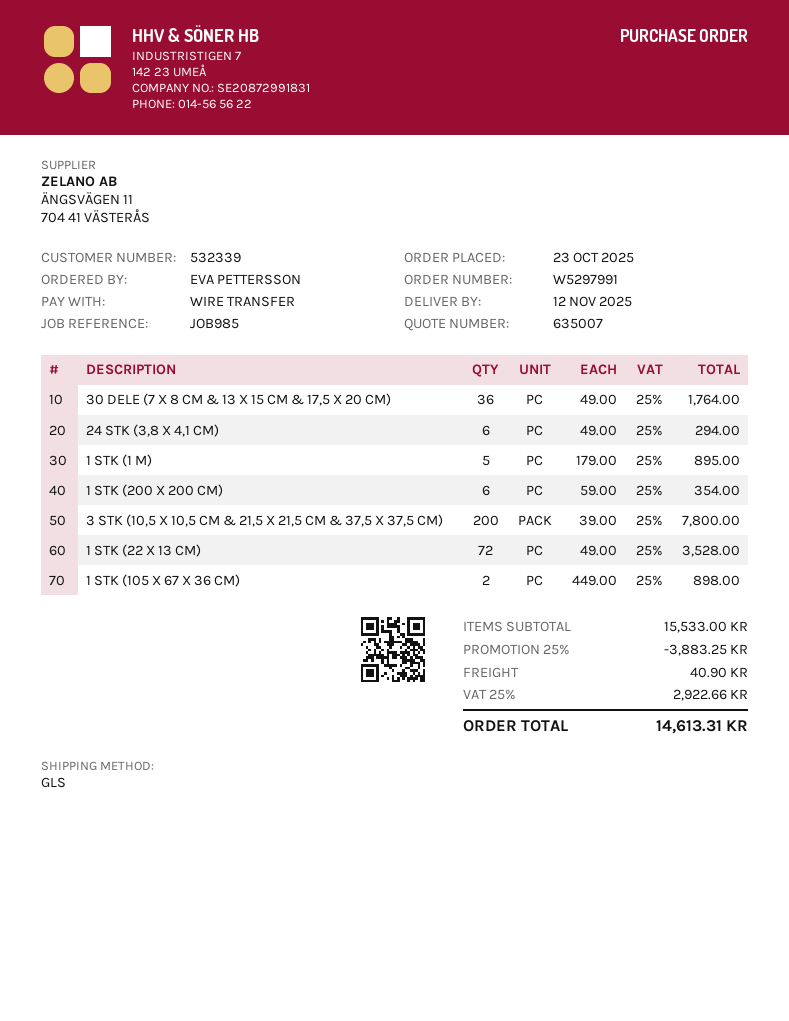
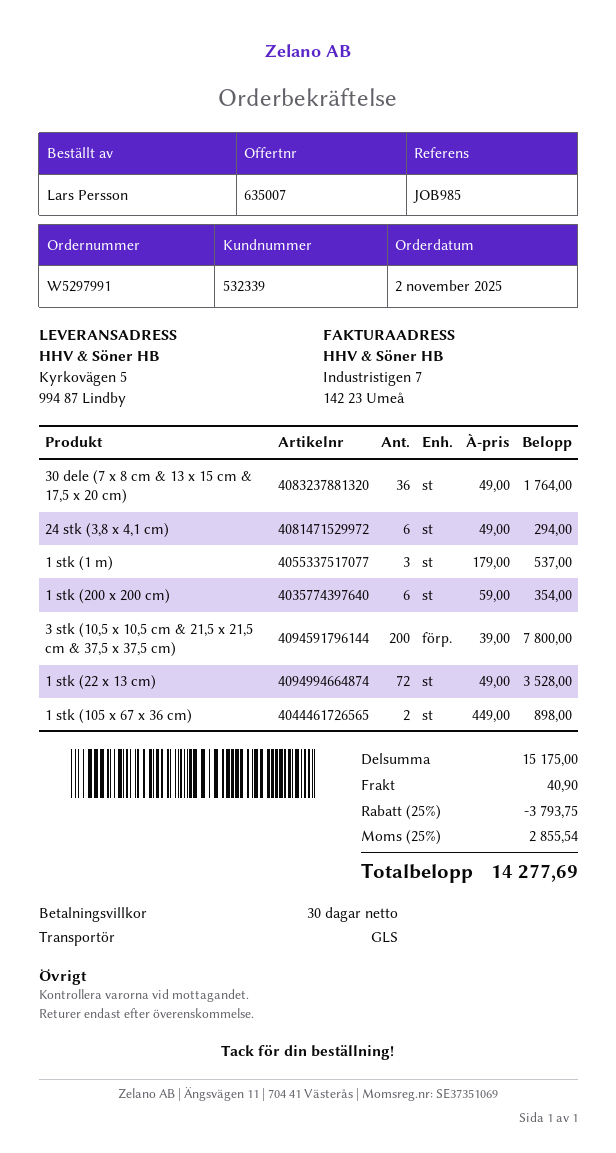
order date: 2025-10-23 -> 2025-11-02
ordered by: EVA PETTERSSON -> Lars Persson
1 STK (1 M): 5 x 179.00 = 895.00 -> 3 x 179.00 = 537.00
subtotal: 15533.00 -> 15175.00
discount: 25% = 3883.25 -> 25% = 3793.75
tax: 25% = 2922.66 -> 25% = 2855.54
total: 14613.31 -> 14277.69

